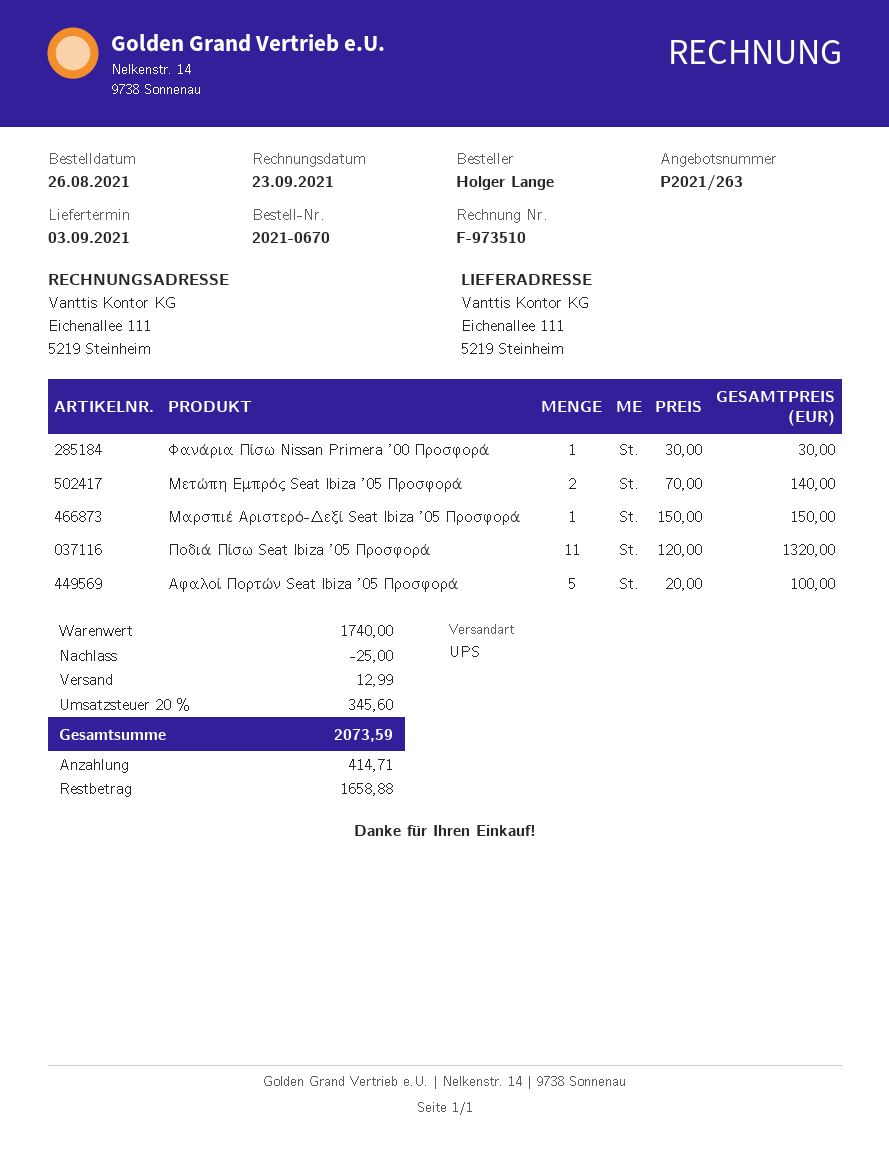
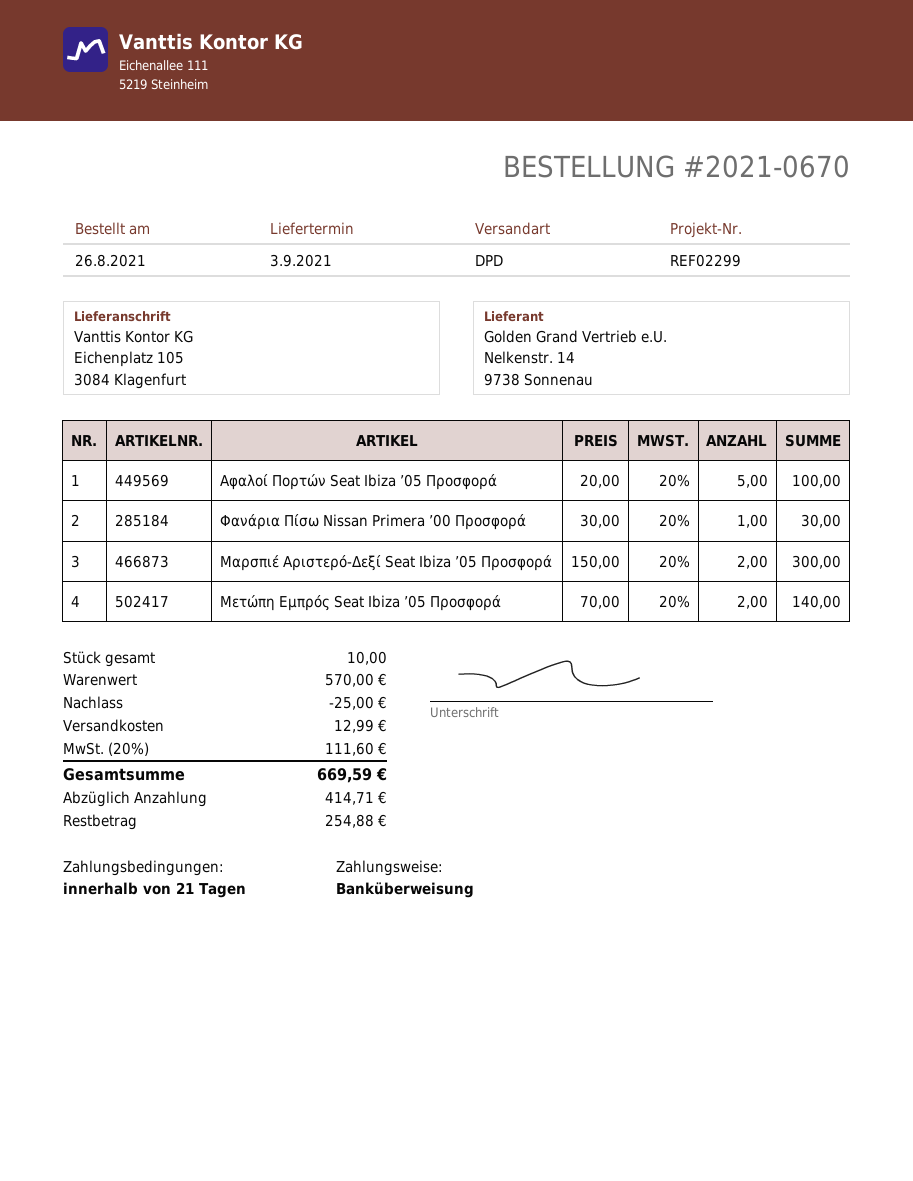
shipping method: UPS -> DPD
ship to: Eichenallee 111, 5219 Steinheim -> Eichenplatz 105, 3084 Klagenfurt
Μαρσπιέ Αριστερό-Δεξί Seat Ibiza ’05 Προσφορά: 1 x 150.00 = 150.00 -> 2 x 150.00 = 300.00
Ποδιά Πίσω Seat Ibiza ’05 Προσφορά: 11 x 120.00 = 1320.00 -> none
subtotal: 1740.00 -> 570.00
tax: 20% = 345.60 -> 20% = 111.60
total: 2073.59 -> 669.59
balance: 1658.88 -> 254.88

